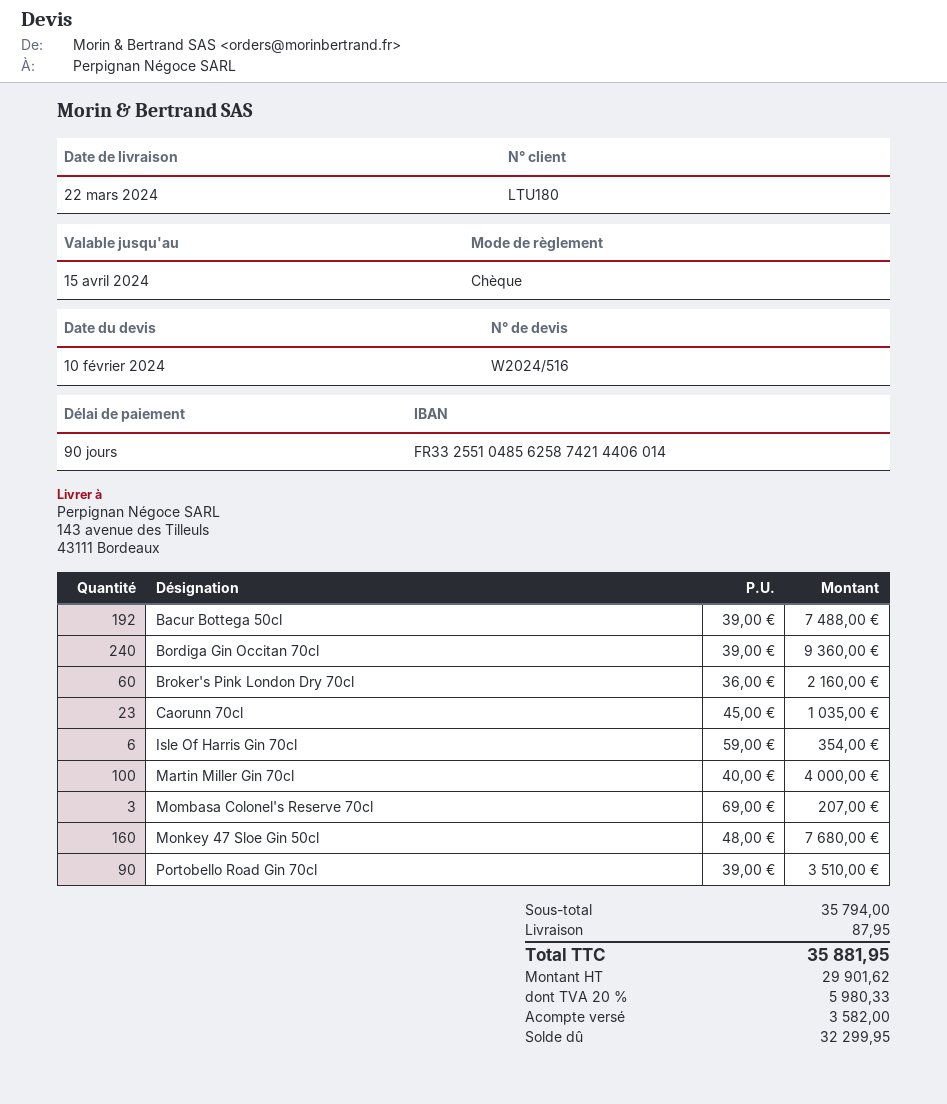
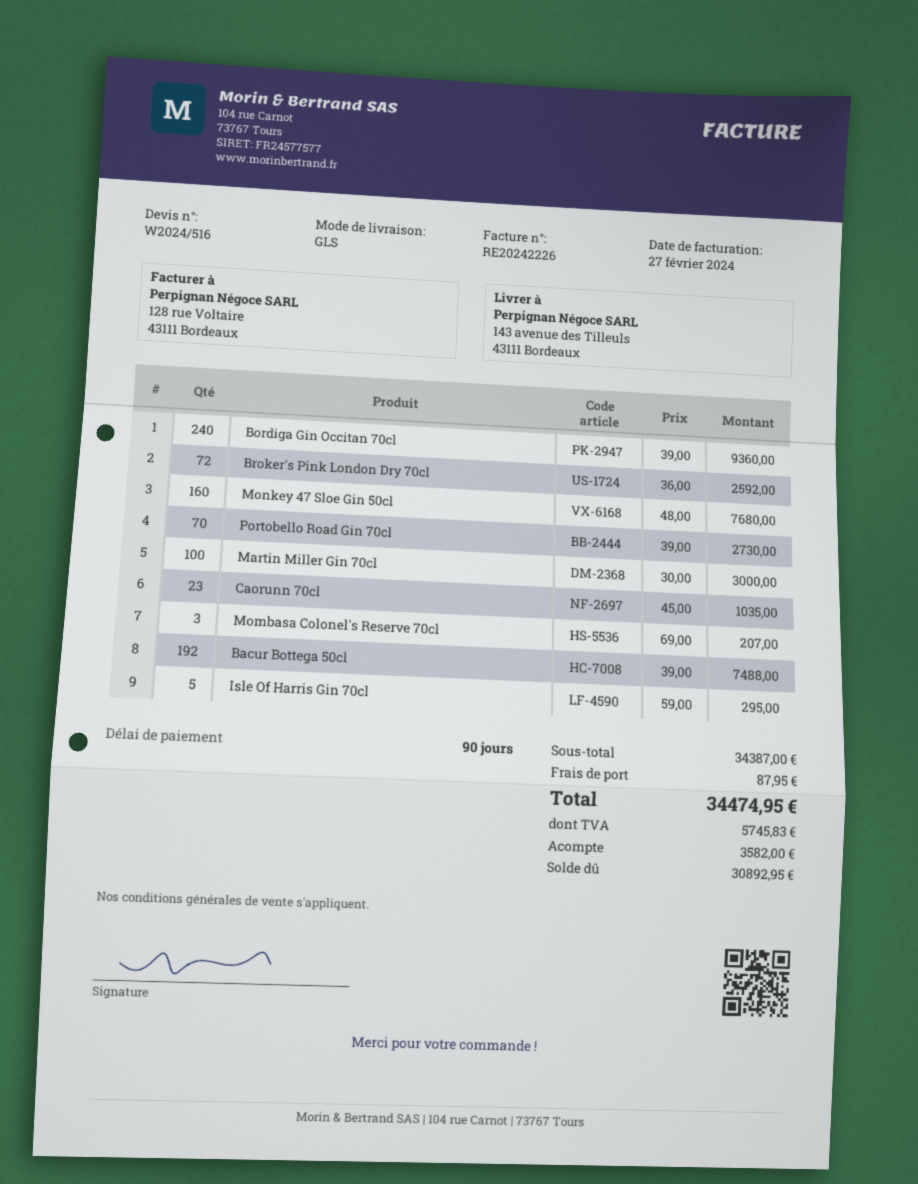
Broker's Pink London Dry 70cl: 60 x 36.00 = 2160.00 -> 72 x 36.00 = 2592.00
Isle Of Harris Gin 70cl: 6 x 59.00 = 354.00 -> 5 x 59.00 = 295.00
Martin Miller Gin 70cl: 100 x 40.00 = 4000.00 -> 100 x 30.00 = 3000.00
Portobello Road Gin 70cl: 90 x 39.00 = 3510.00 -> 70 x 39.00 = 2730.00
subtotal: 35794.00 -> 34387.00
tax: 5980.33 -> 5745.83
total: 35881.95 -> 34474.95
balance: 32299.95 -> 30892.95

